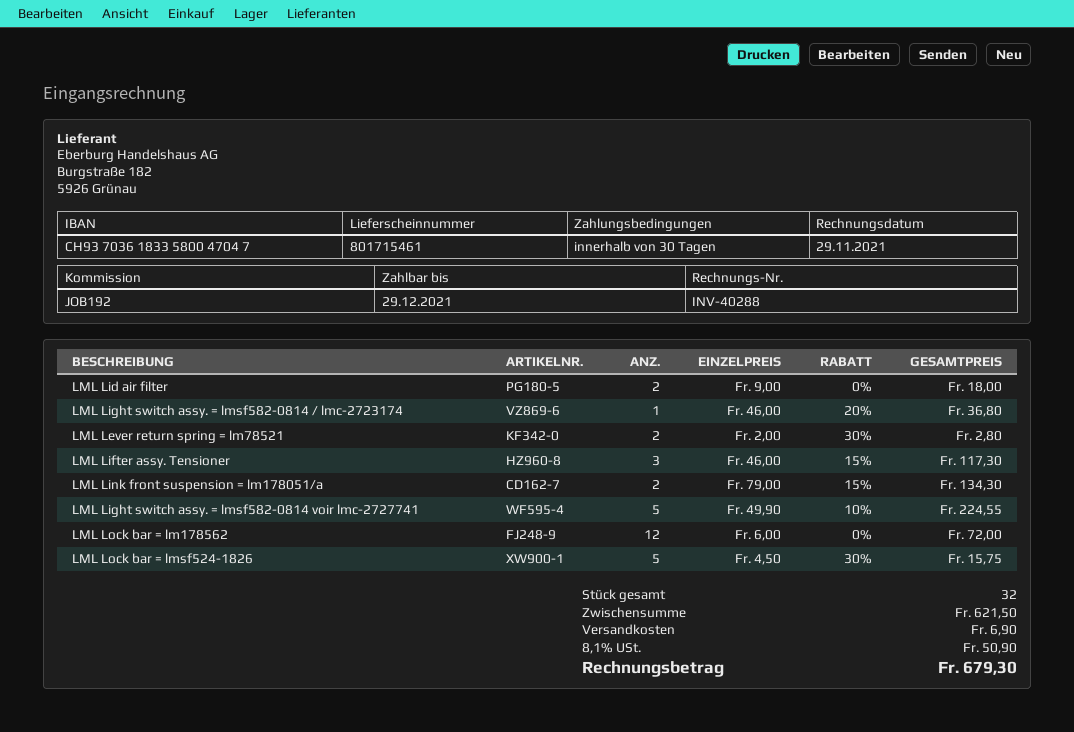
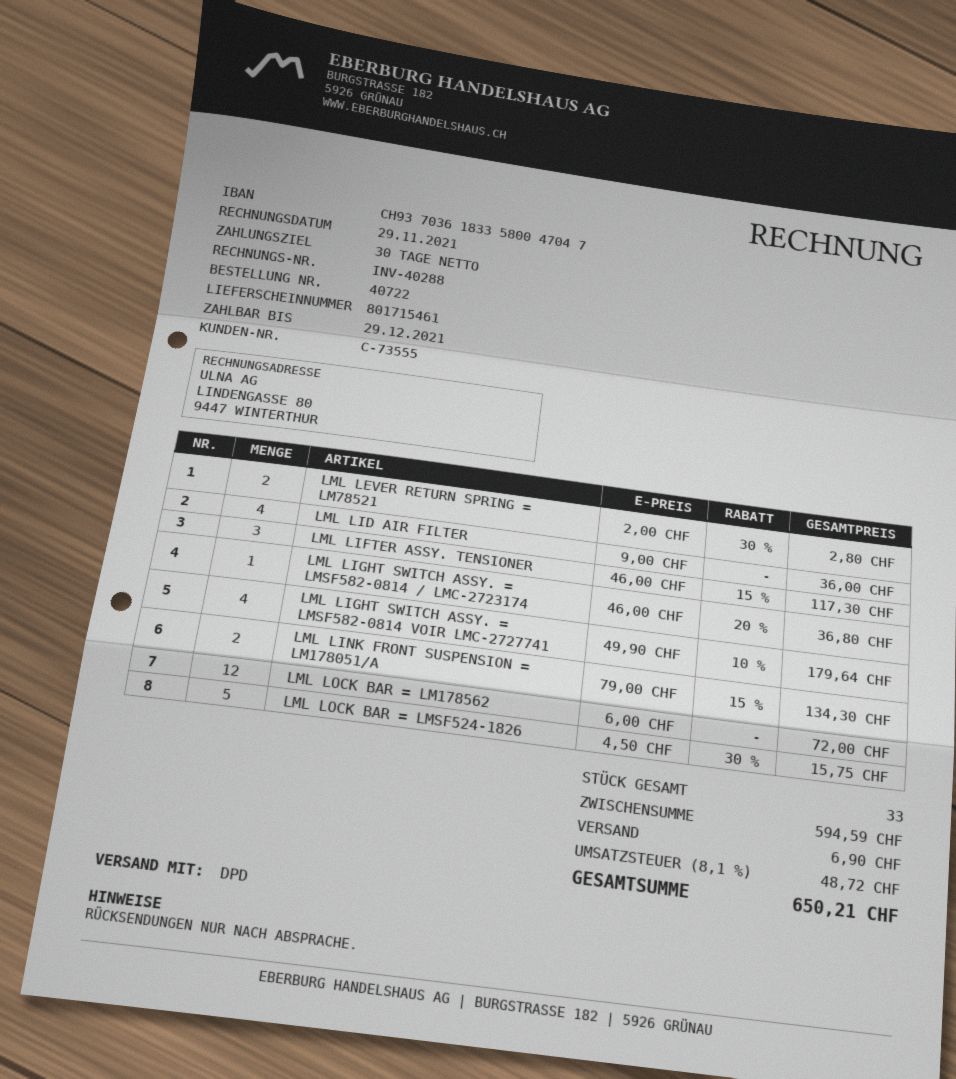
LML Lid air filter: 2 x 9.00 = 18.00 -> 4 x 9.00 = 36.00
LML Light switch assy. = lmsf582-0814 voir lmc-2727741: 5 x 49.90 - 10% = 224.55 -> 4 x 49.90 - 10% = 179.64
total quantity: 32 -> 33
subtotal: 621.50 -> 594.59
tax: 8.1% = 50.90 -> 8.1% = 48.72
total: 679.30 -> 650.21

